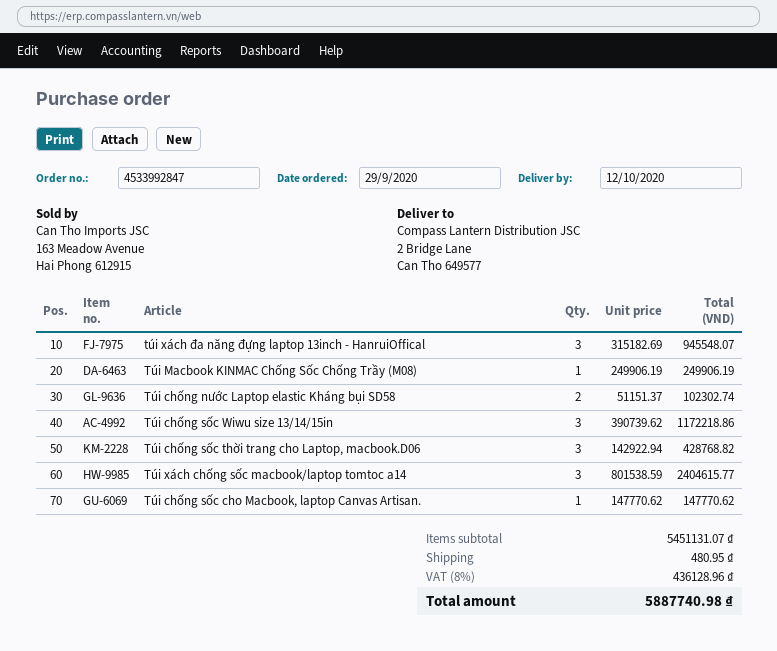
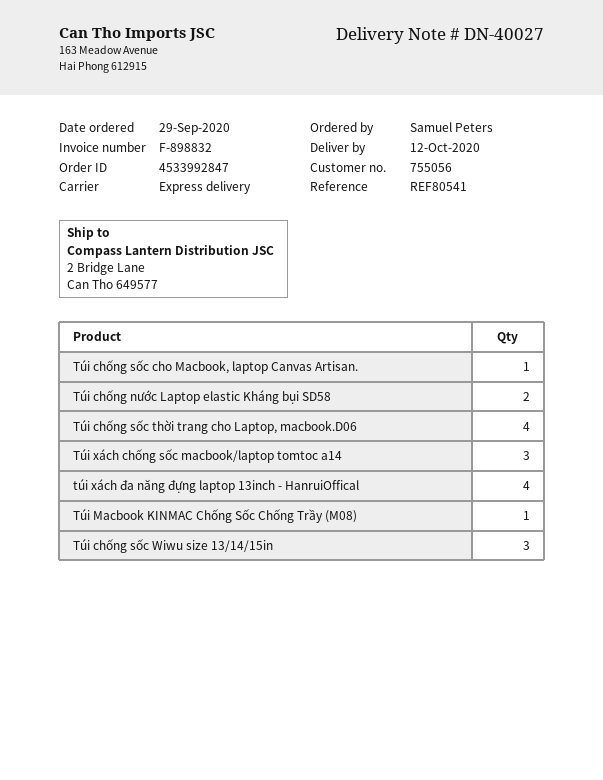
túi xách đa năng đựng laptop 13inch - HanruiOffical: 3 -> 4
Túi chống sốc thời trang cho Laptop, macbook.D06: 3 -> 4

